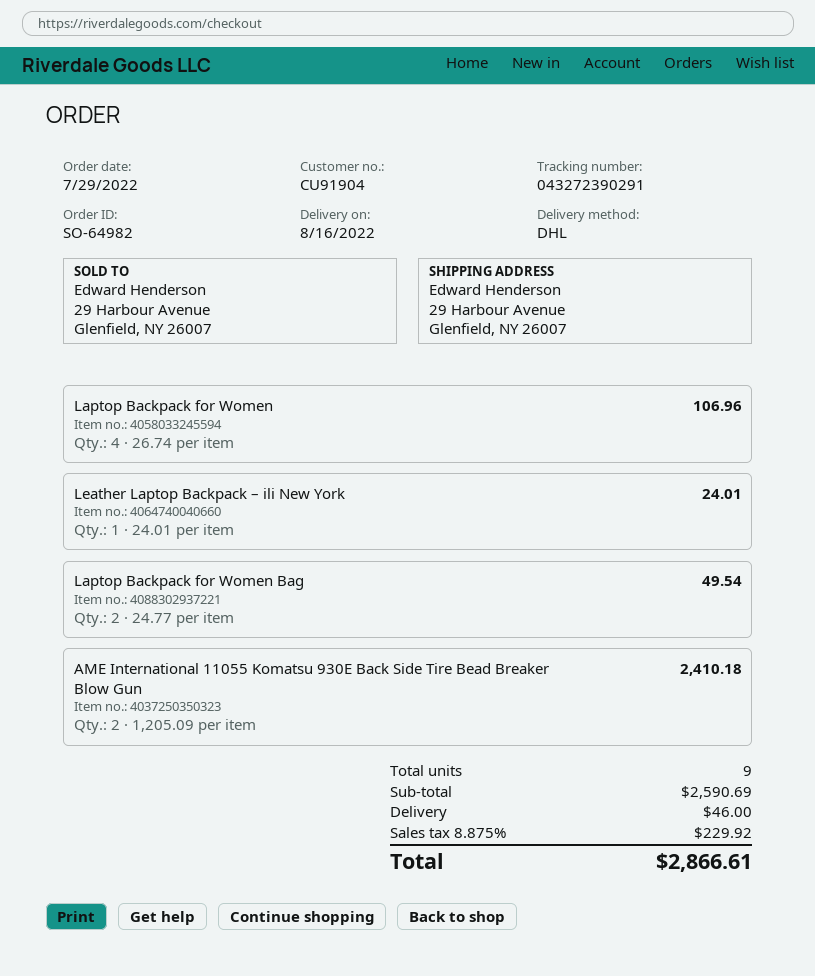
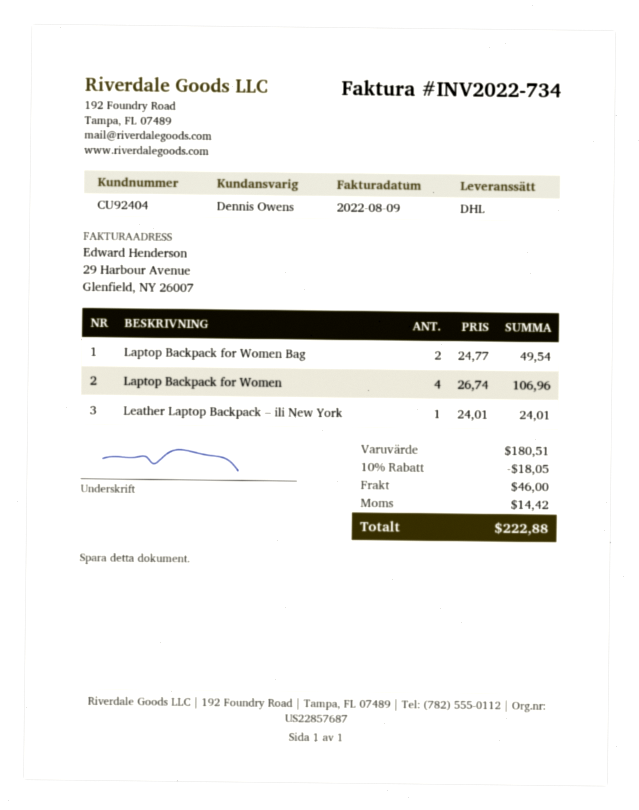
customer number: CU91904 -> CU92404
AME International 11055 Komatsu 930E Back Side Tire Bead Breaker Blow Gun: 2 x 1205.09 = 2410.18 -> none
subtotal: 2590.69 -> 180.51
discount: none -> 10% = 18.05
tax: 229.92 -> 14.42
total: 2866.61 -> 222.88

